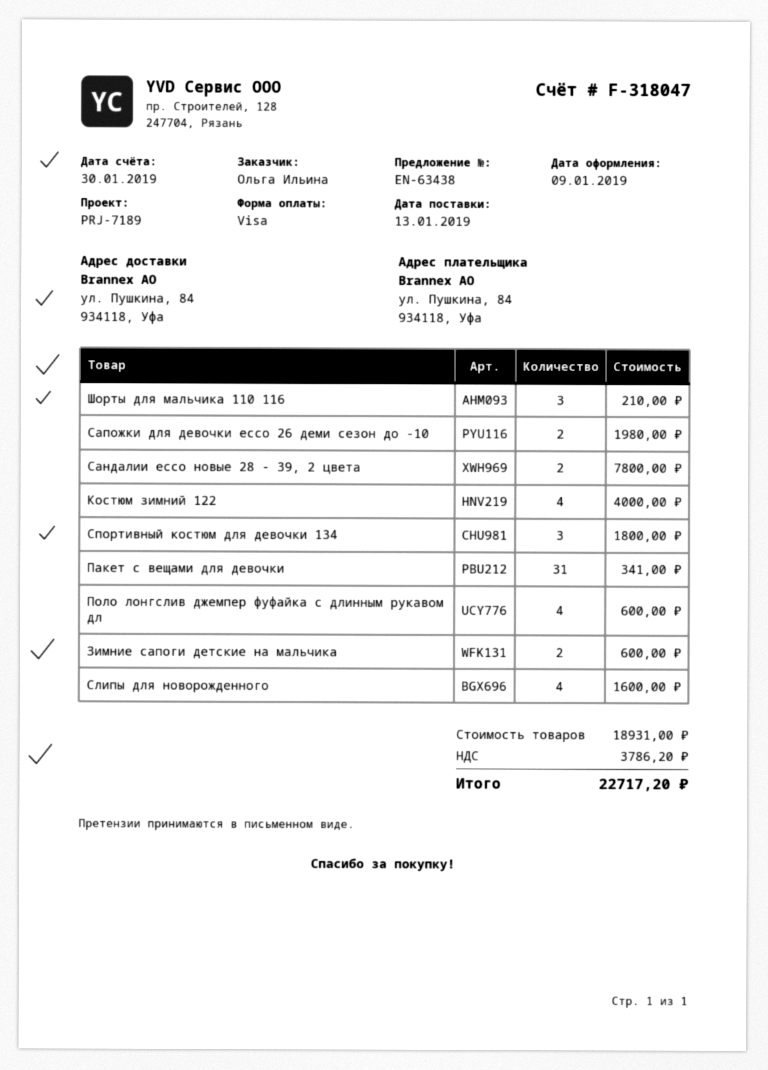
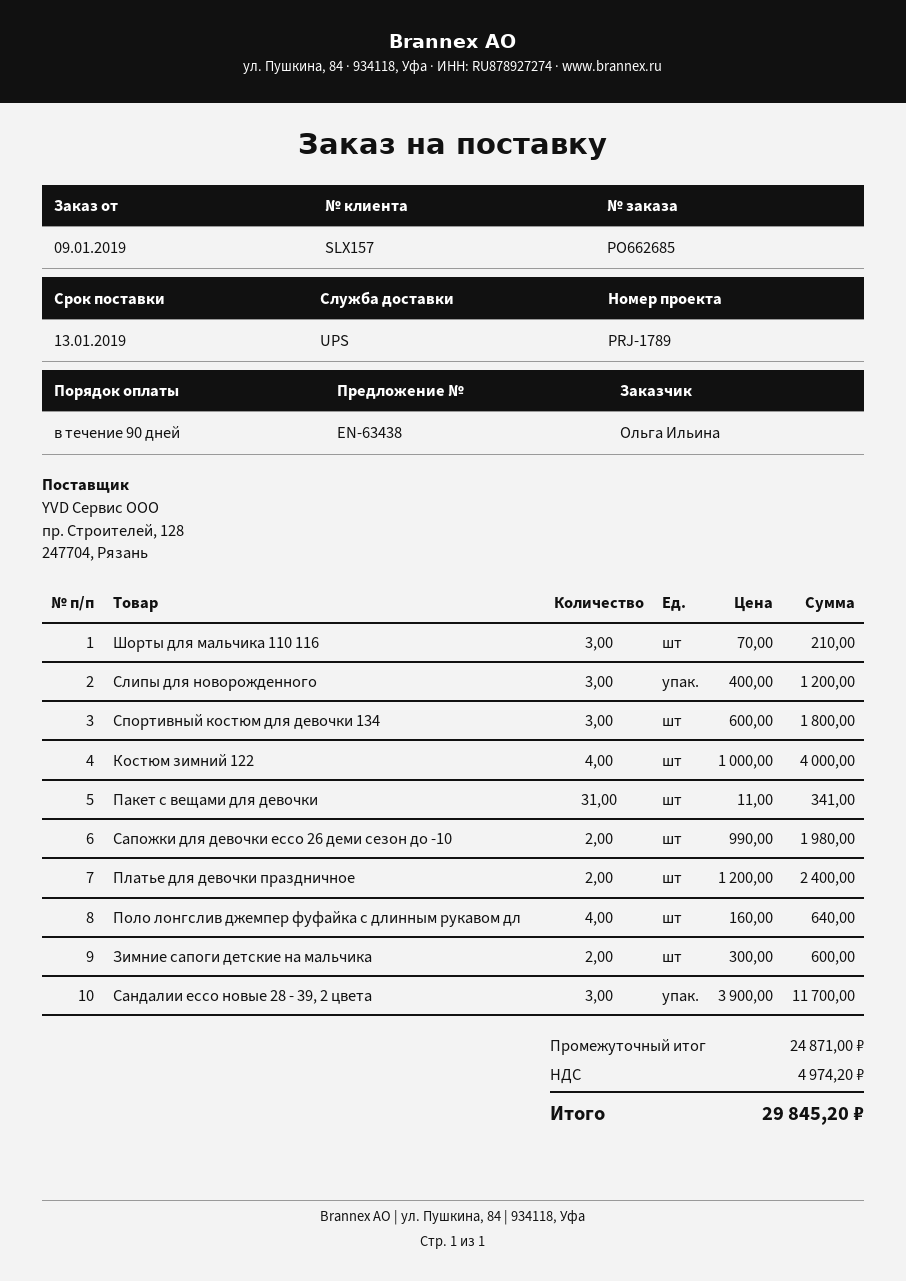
reference: PRJ-7189 -> PRJ-1789
Сандалии ecco новые 28 - 39, 2 цвета: 2 for 7800.00 -> 3 for 11700.00
Поло лонгслив джемпер фуфайка с длинным рукавом дл: 4 for 600.00 -> 4 for 640.00
Слипы для новорожденного: 4 for 1600.00 -> 3 for 1200.00
Платье для девочки праздничное: none -> 2 for 2400.00
subtotal: 18931.00 -> 24871.00
tax: 3786.20 -> 4974.20
total: 22717.20 -> 29845.20

